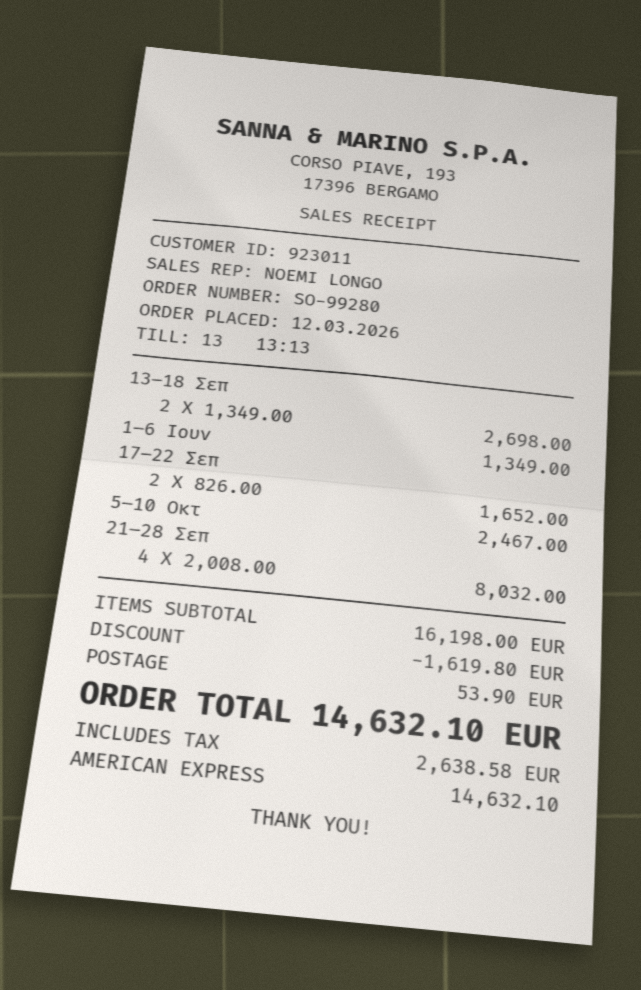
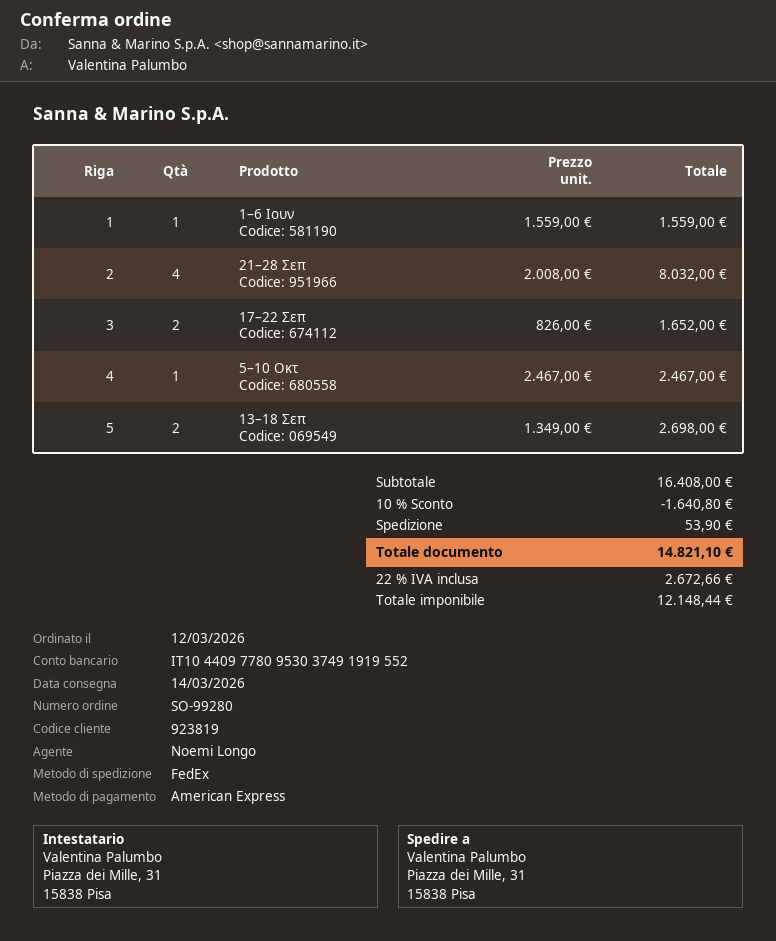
customer number: 923011 -> 923819
1–6 Ιουν: 1 x 1349.00 = 1349.00 -> 1 x 1559.00 = 1559.00
subtotal: 16198.00 -> 16408.00
discount: 1619.80 -> 1640.80
tax: 2638.58 -> 2672.66
total: 14632.10 -> 14821.10

